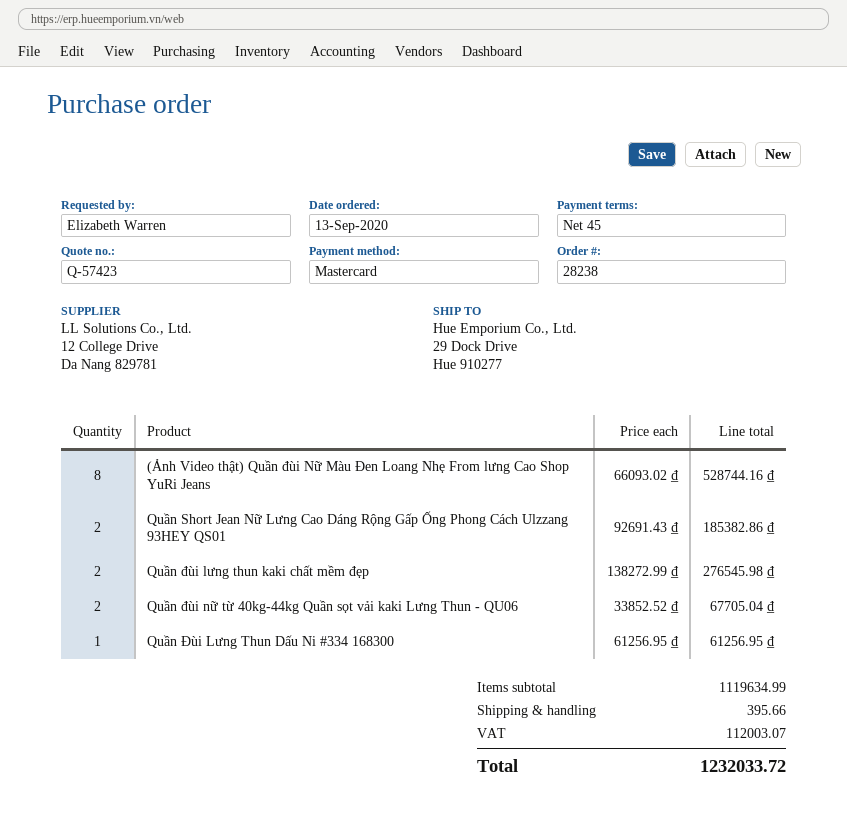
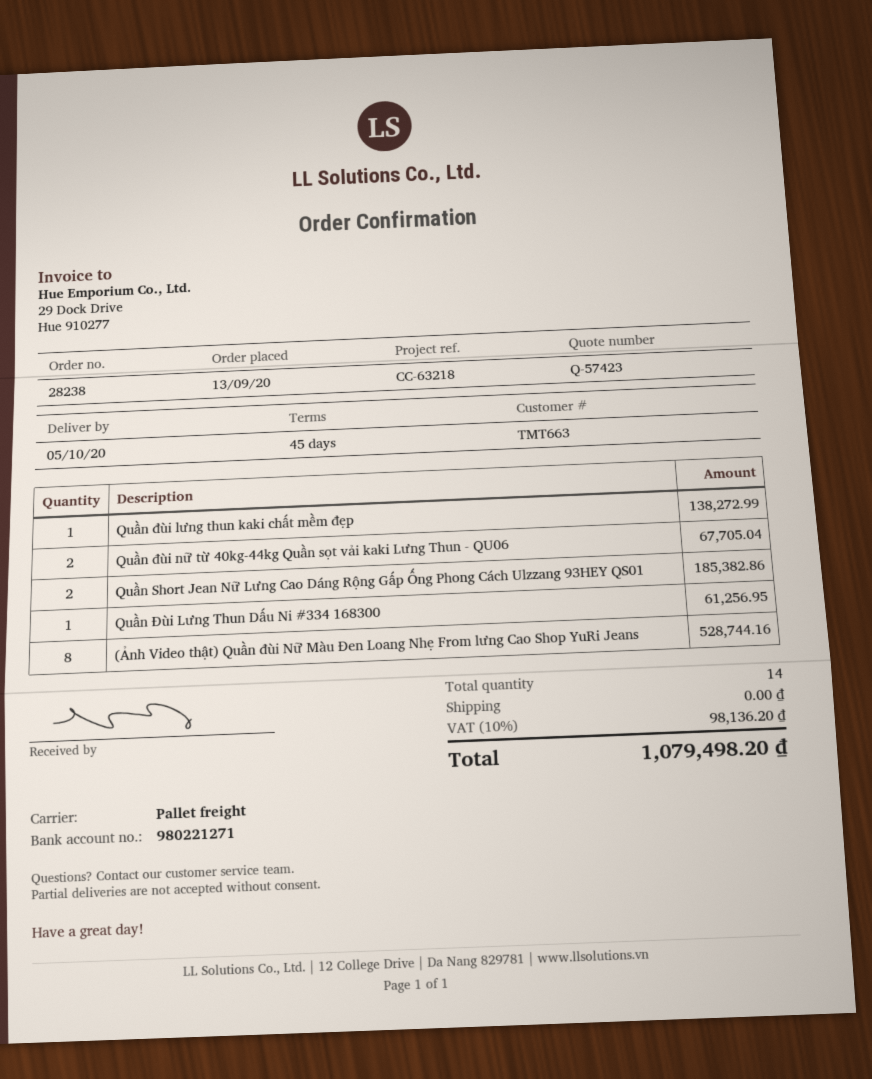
Quần đùi lưng thun kaki chất mềm đẹp: 2 for 276545.98 -> 1 for 138272.99
shipping: 395.66 -> 0.00
tax: 112003.07 -> 98136.20
total: 1232033.72 -> 1079498.20

